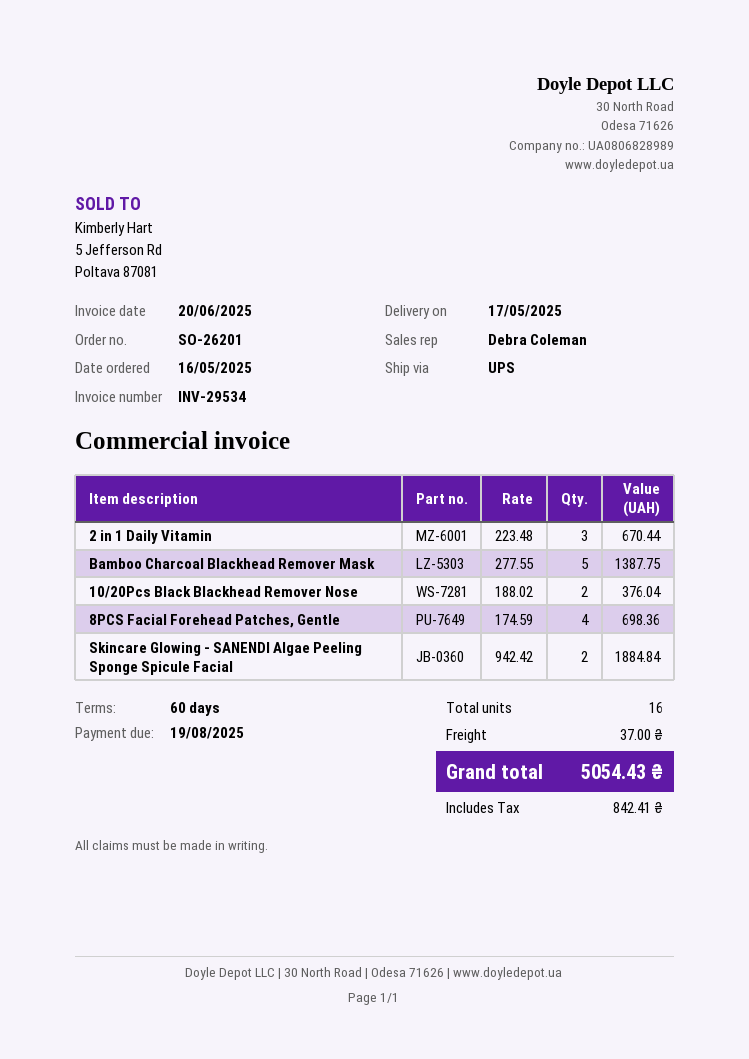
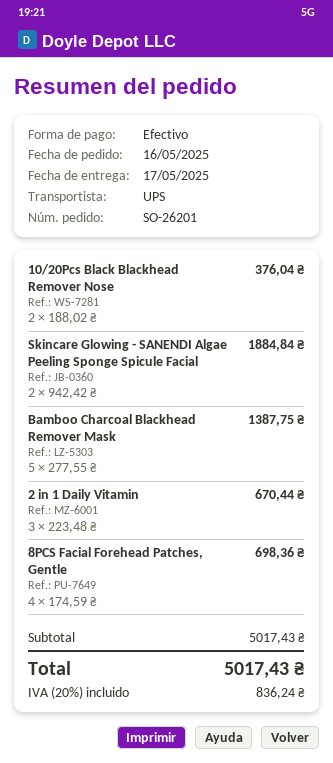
shipping: 37.00 -> none
tax: 842.41 -> 836.24
total: 5054.43 -> 5017.43

